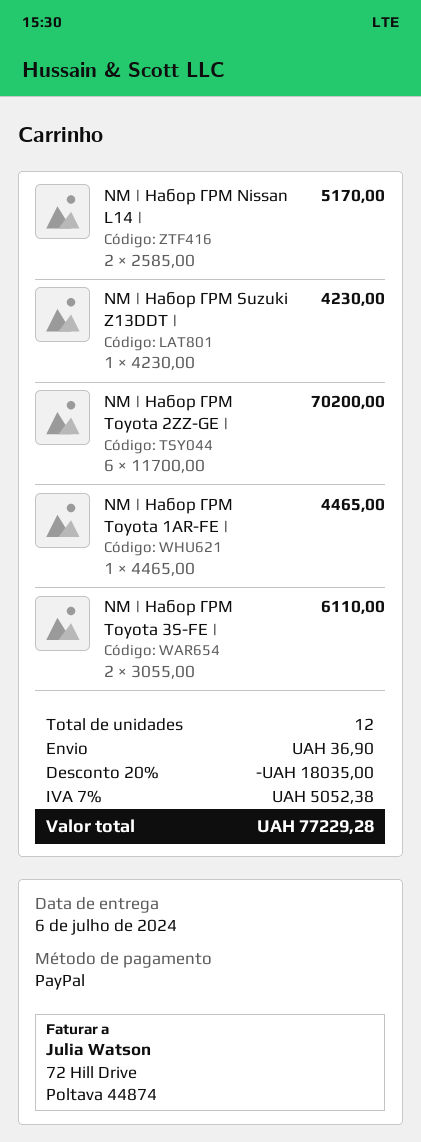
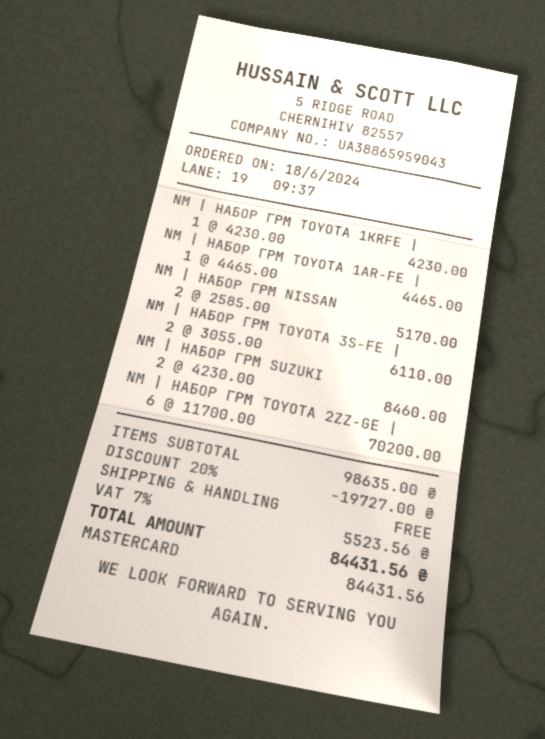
payment method: PayPal -> Mastercard
NM | Набор ГРМ Suzuki Z13DDT |: 1 x 4230.00 = 4230.00 -> 2 x 4230.00 = 8460.00
NM | НАБОР ГРМ TOYOTA 1KRFE |: none -> 1 x 4230.00 = 4230.00
discount: 20% = 18035.00 -> 20% = 19727.00
shipping: 36.90 -> 0.00
tax: 7% = 5052.38 -> 7% = 5523.56
total: 77229.28 -> 84431.56

